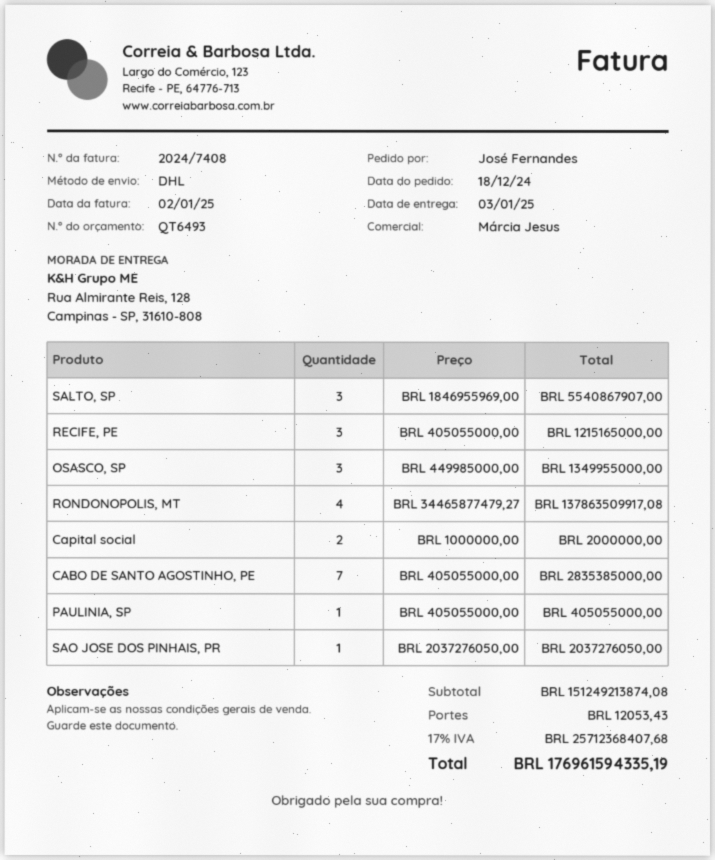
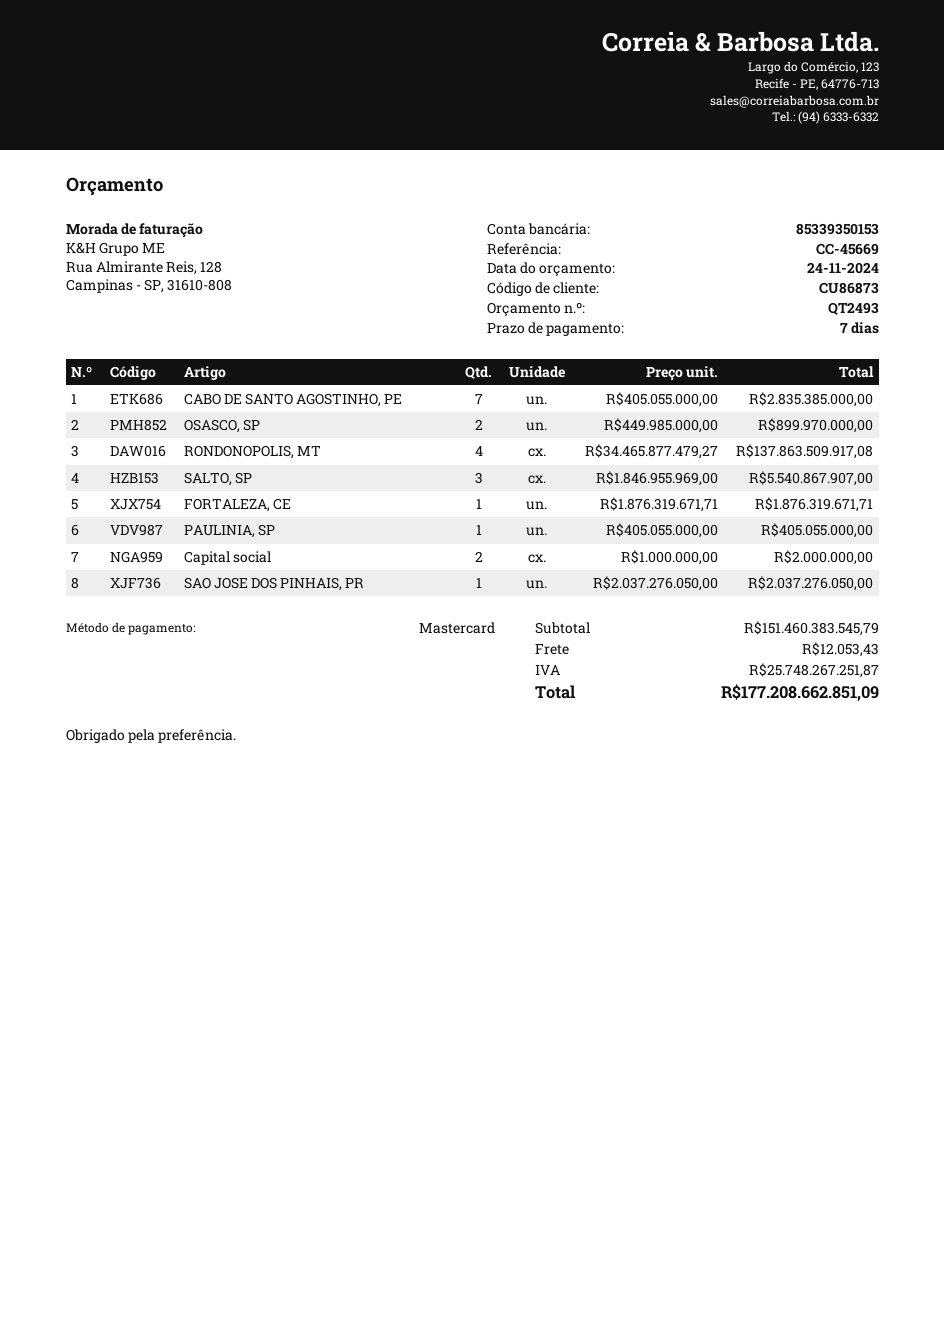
quote number: QT6493 -> QT2493
RECIFE, PE: 3 x 405055000.00 = 1215165000.00 -> none
OSASCO, SP: 3 x 449985000.00 = 1349955000.00 -> 2 x 449985000.00 = 899970000.00
FORTALEZA, CE: none -> 1 x 1876319671.71 = 1876319671.71
subtotal: 151249213874.08 -> 151460383545.79
tax: 25712368407.68 -> 25748267251.87
total: 176961594335.19 -> 177208662851.09

